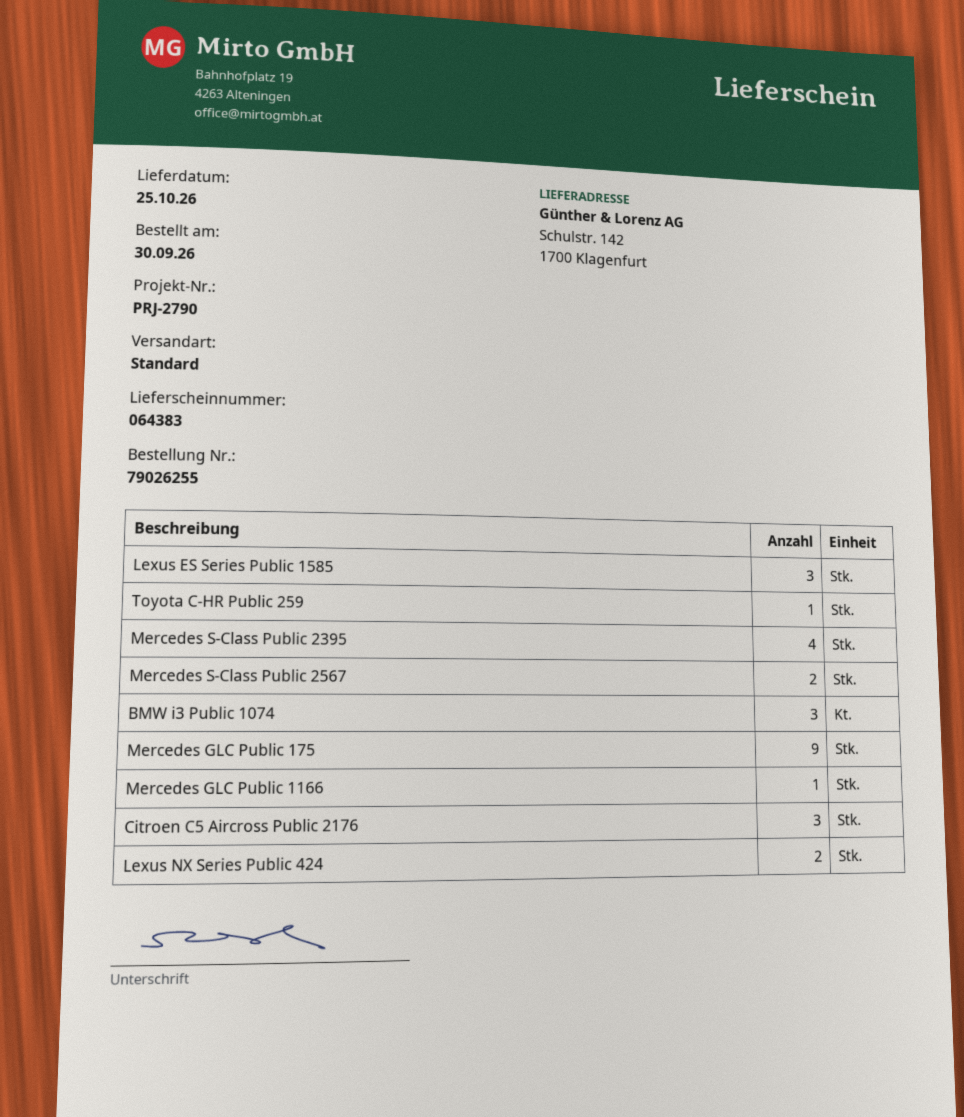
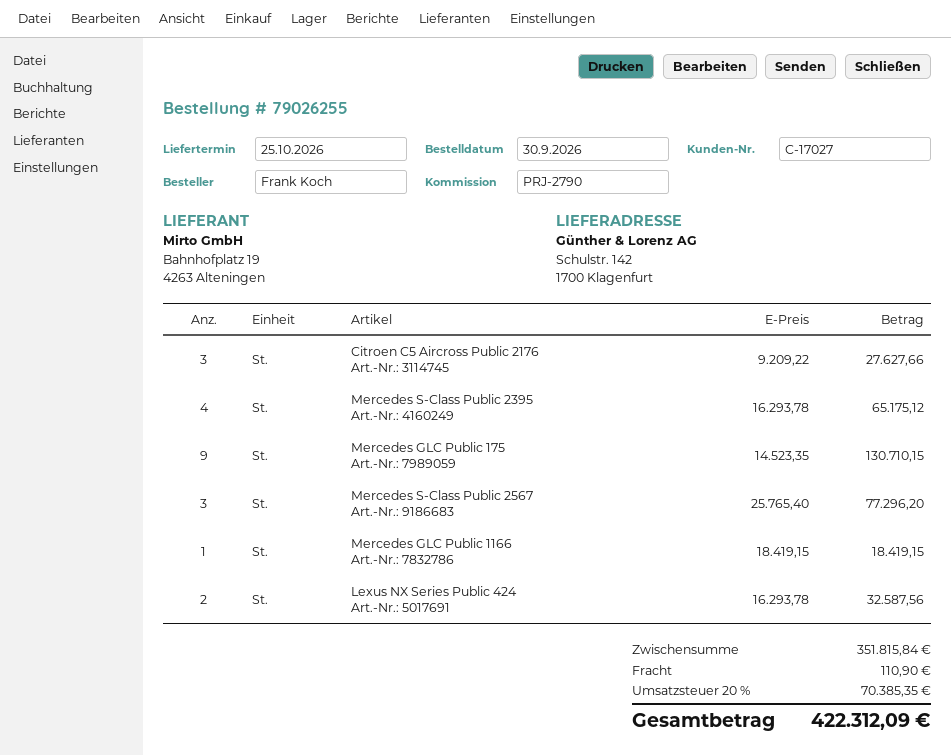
Lexus ES Series Public 1585: 3 -> none
Toyota C-HR Public 259: 1 -> none
Mercedes S-Class Public 2567: 2 -> 3
BMW i3 Public 1074: 3 -> none

